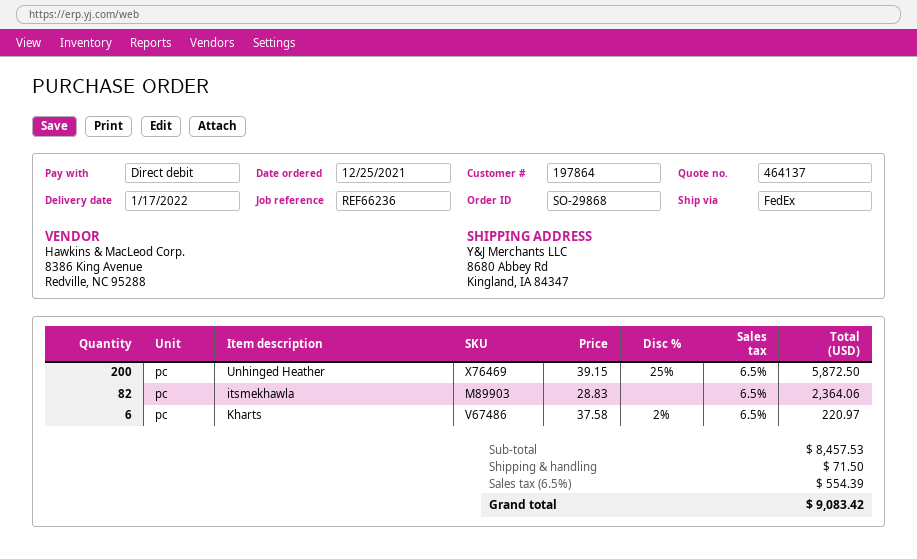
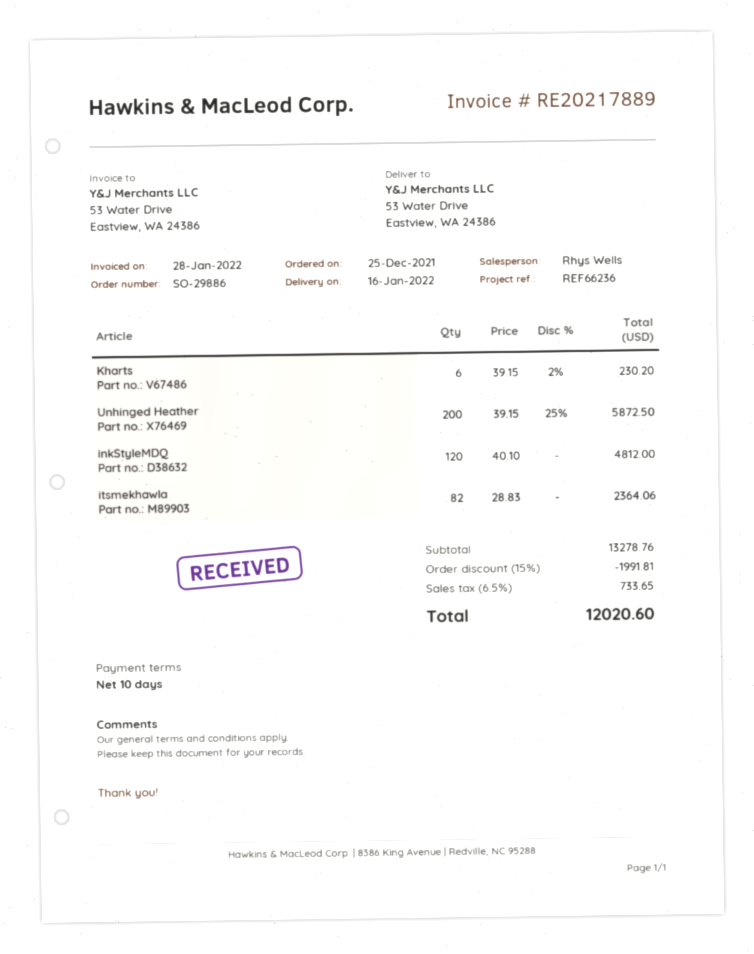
order number: SO-29868 -> SO-29886
delivery date: 2022-01-17 -> 2022-01-16
ship to: 8680 Abbey Rd, Kingland, IA 84347 -> 53 Water Drive, Eastview, WA 24386
Kharts: 6 x 37.58 - 2% = 220.97 -> 6 x 39.15 - 2% = 230.20
inkStyleMDQ: none -> 120 x 40.10 = 4812.00
subtotal: 8457.53 -> 13278.76
discount: none -> 15% = 1991.81
shipping: 71.50 -> none
tax: 6.5% = 554.39 -> 6.5% = 733.65
total: 9083.42 -> 12020.60

